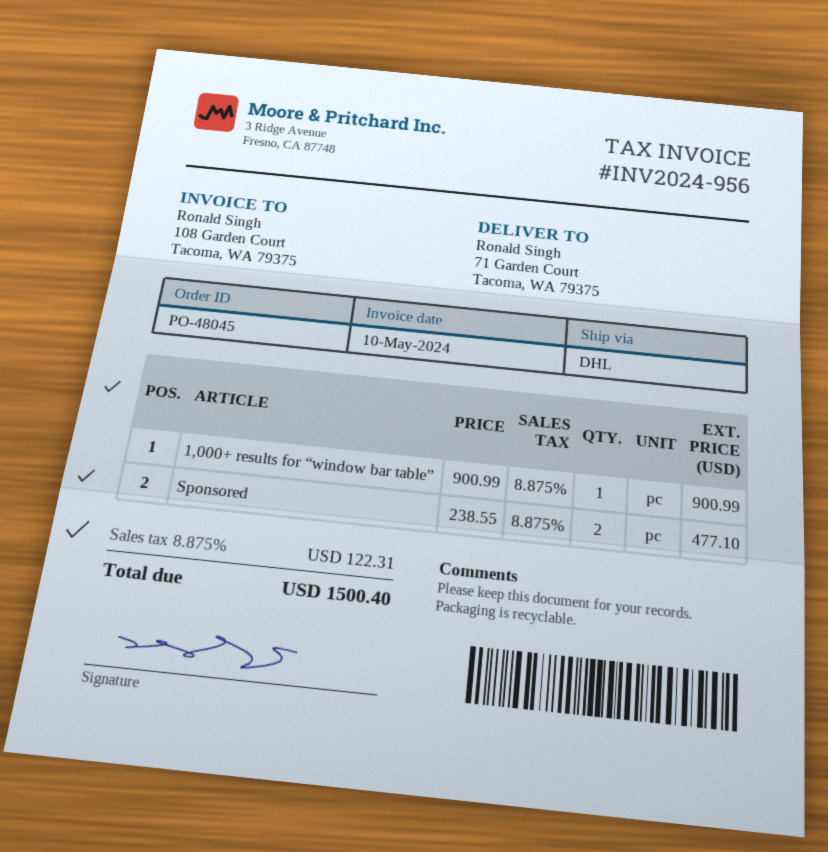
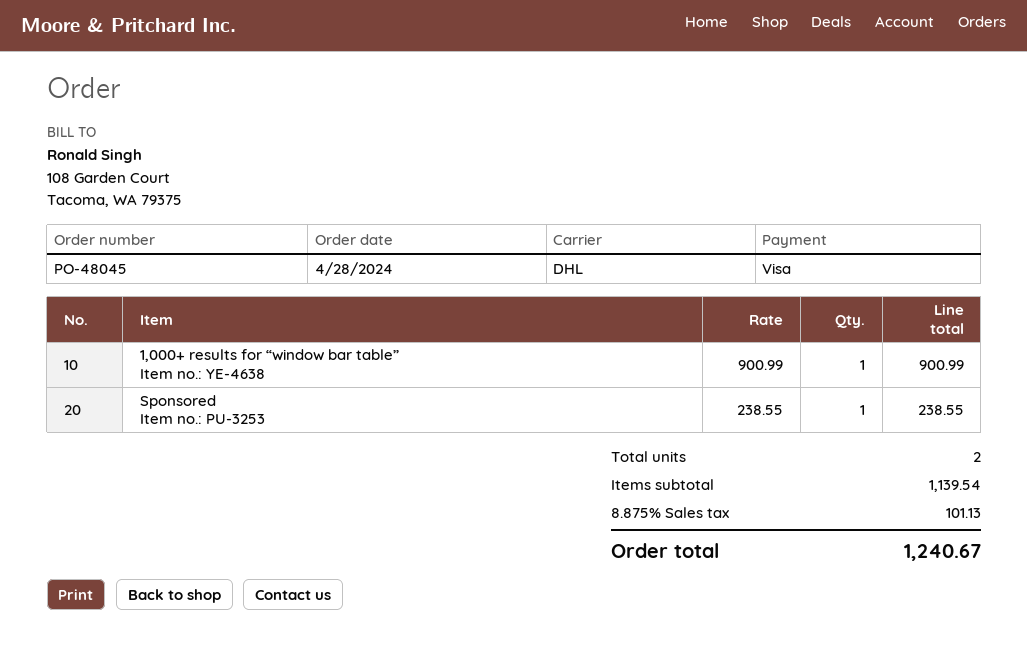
Sponsored: 2 x 238.55 = 477.10 -> 1 x 238.55 = 238.55
tax: 8.875% = 122.31 -> 8.875% = 101.13
total: 1500.40 -> 1240.67

